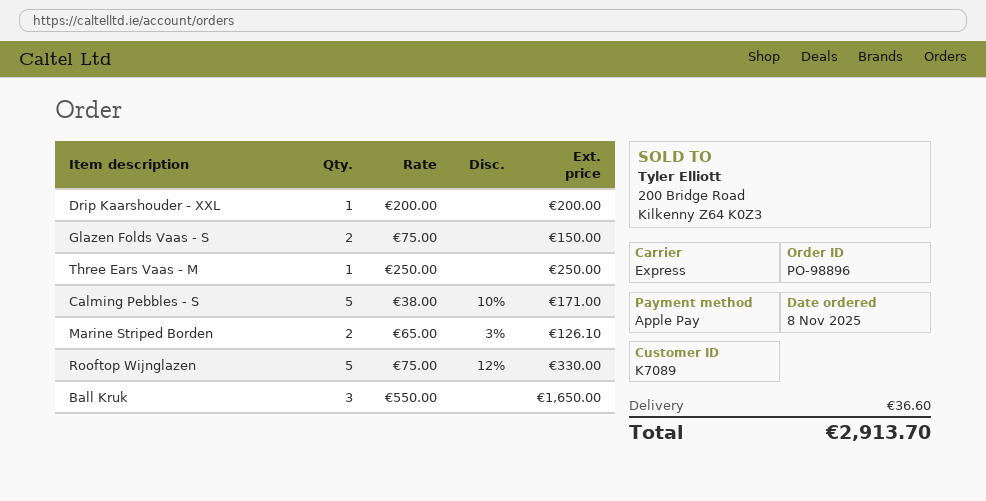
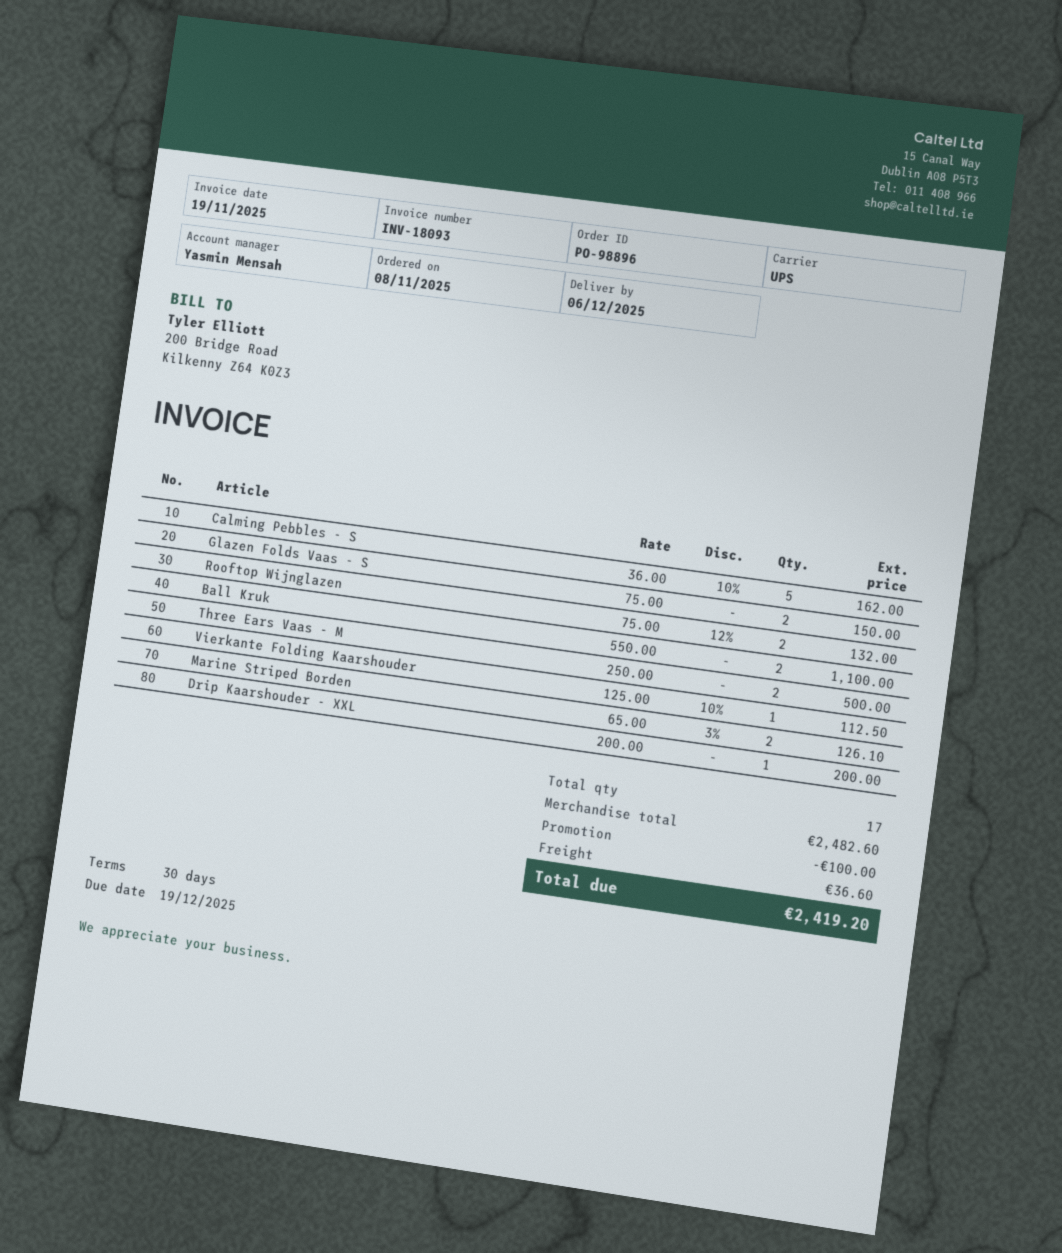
shipping method: express -> UPS
Three Ears Vaas - M: 1 x 250.00 = 250.00 -> 2 x 250.00 = 500.00
Calming Pebbles - S: 5 x 38.00 - 10% = 171.00 -> 5 x 36.00 - 10% = 162.00
Rooftop Wijnglazen: 5 x 75.00 - 12% = 330.00 -> 2 x 75.00 - 12% = 132.00
Ball Kruk: 3 x 550.00 = 1650.00 -> 2 x 550.00 = 1100.00
Vierkante Folding Kaarshouder: none -> 1 x 125.00 - 10% = 112.50
discount: none -> 100.00
total: 2913.70 -> 2419.20

